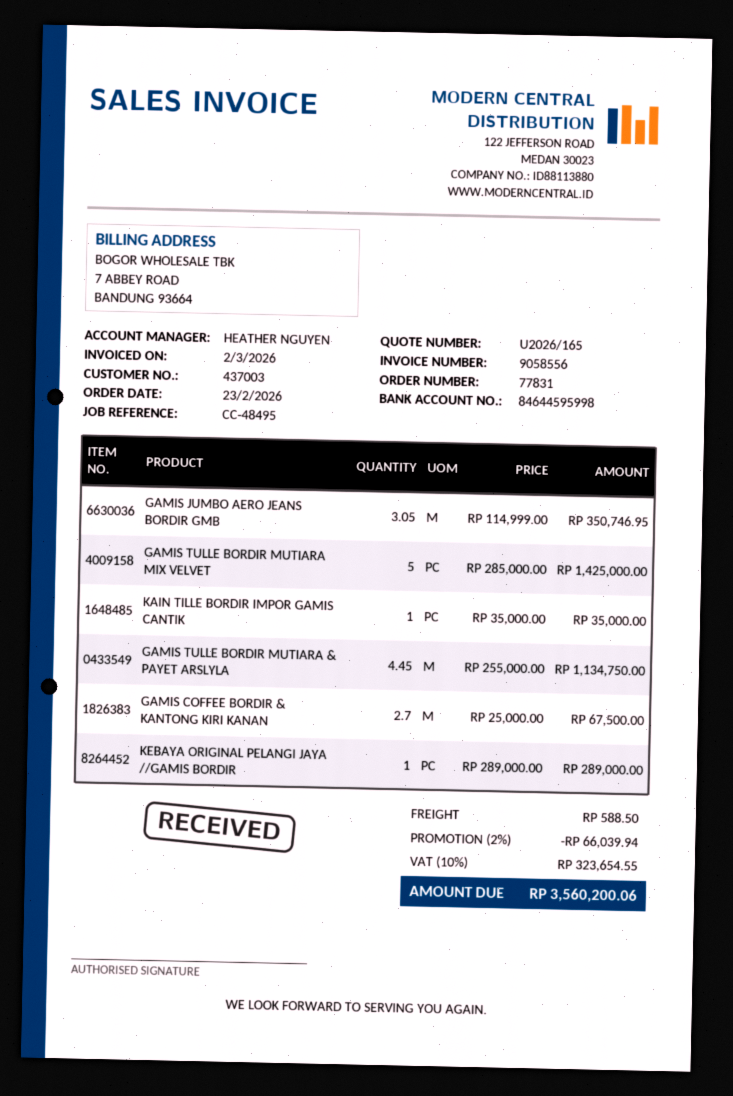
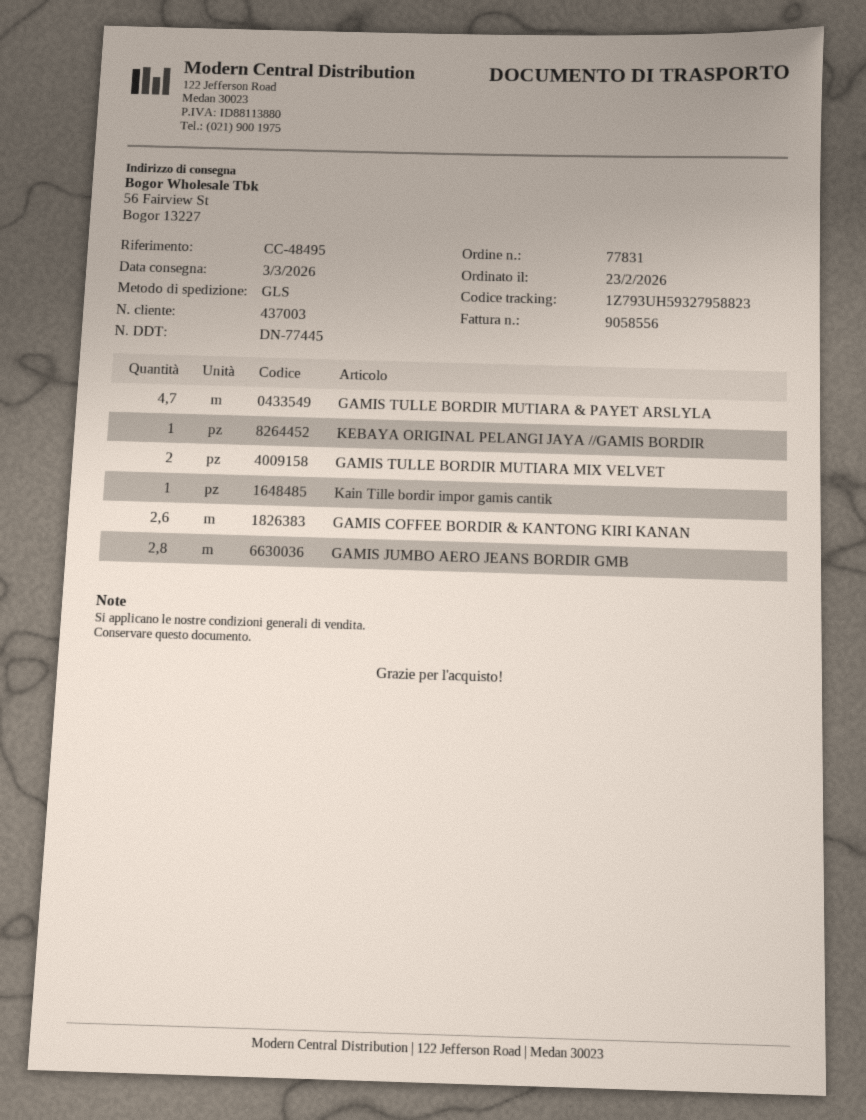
GAMIS JUMBO AERO JEANS BORDIR GMB: 3.05 -> 2.8
GAMIS TULLE BORDIR MUTIARA MIX VELVET: 5 -> 2
GAMIS TULLE BORDIR MUTIARA & PAYET ARSLYLA: 4.45 -> 4.7
GAMIS COFFEE BORDIR & KANTONG KIRI KANAN: 2.7 -> 2.6

